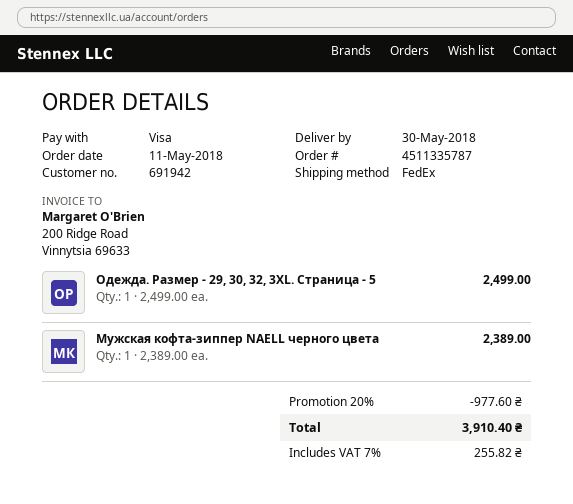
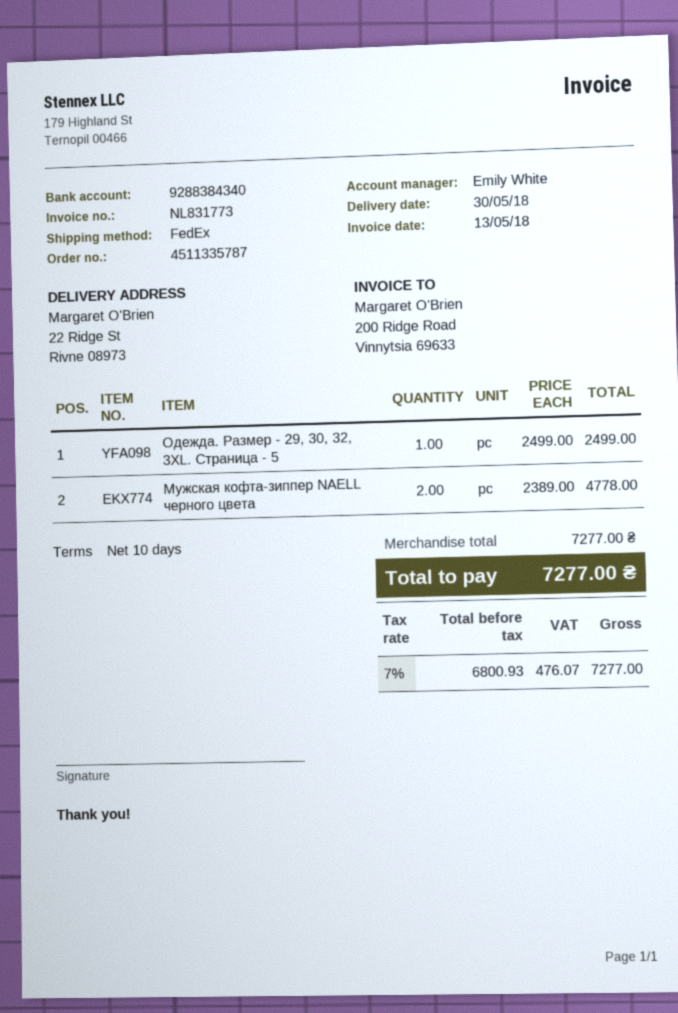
Мужская кофта-зиппер NAELL черного цвета: 1 x 2389.00 = 2389.00 -> 2 x 2389.00 = 4778.00
discount: 20% = 977.60 -> none
tax: 7% = 255.82 -> 7% = 476.07
total: 3910.40 -> 7277.00

